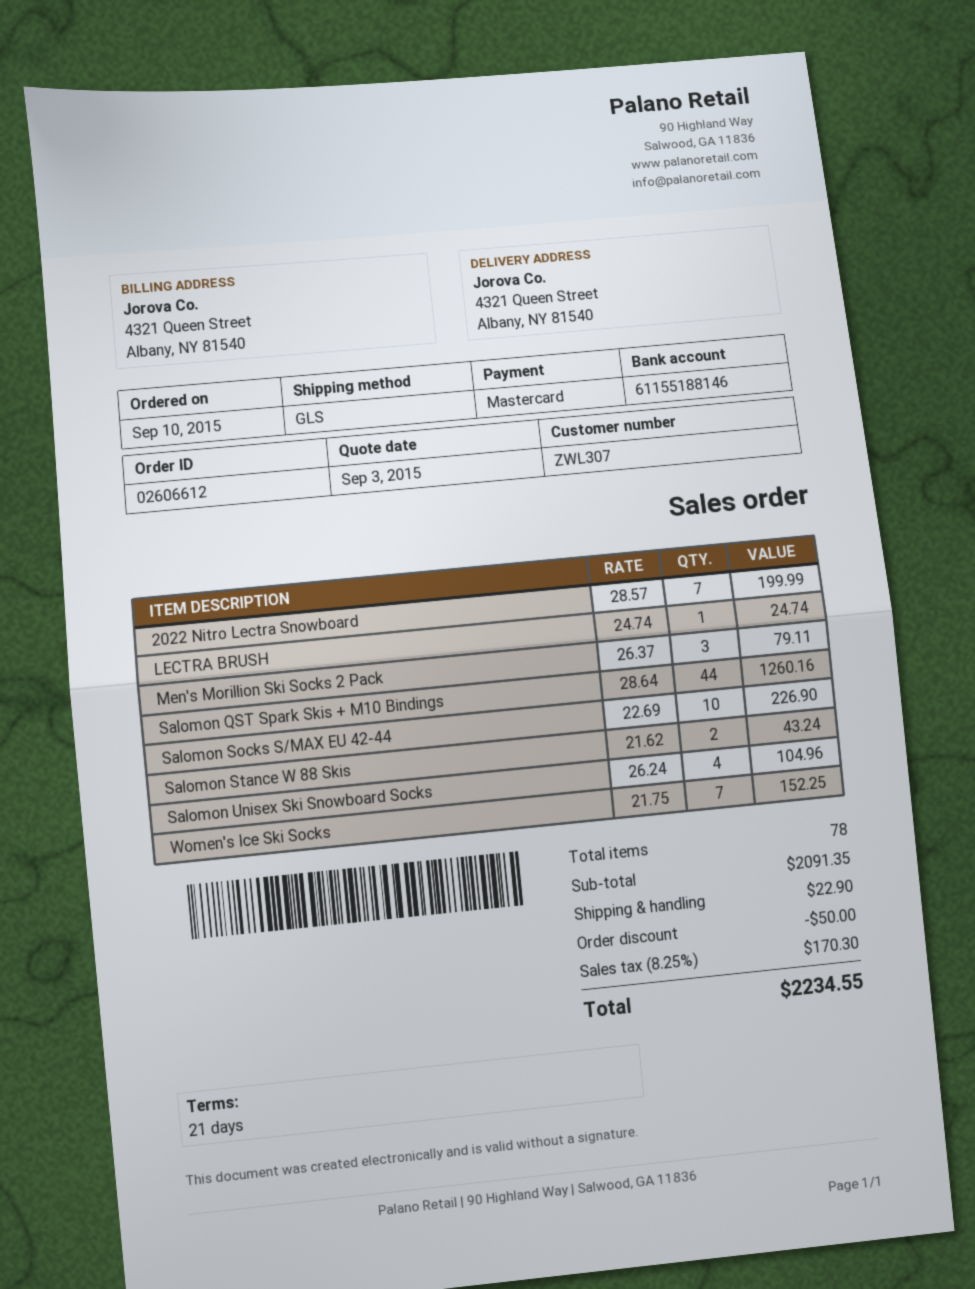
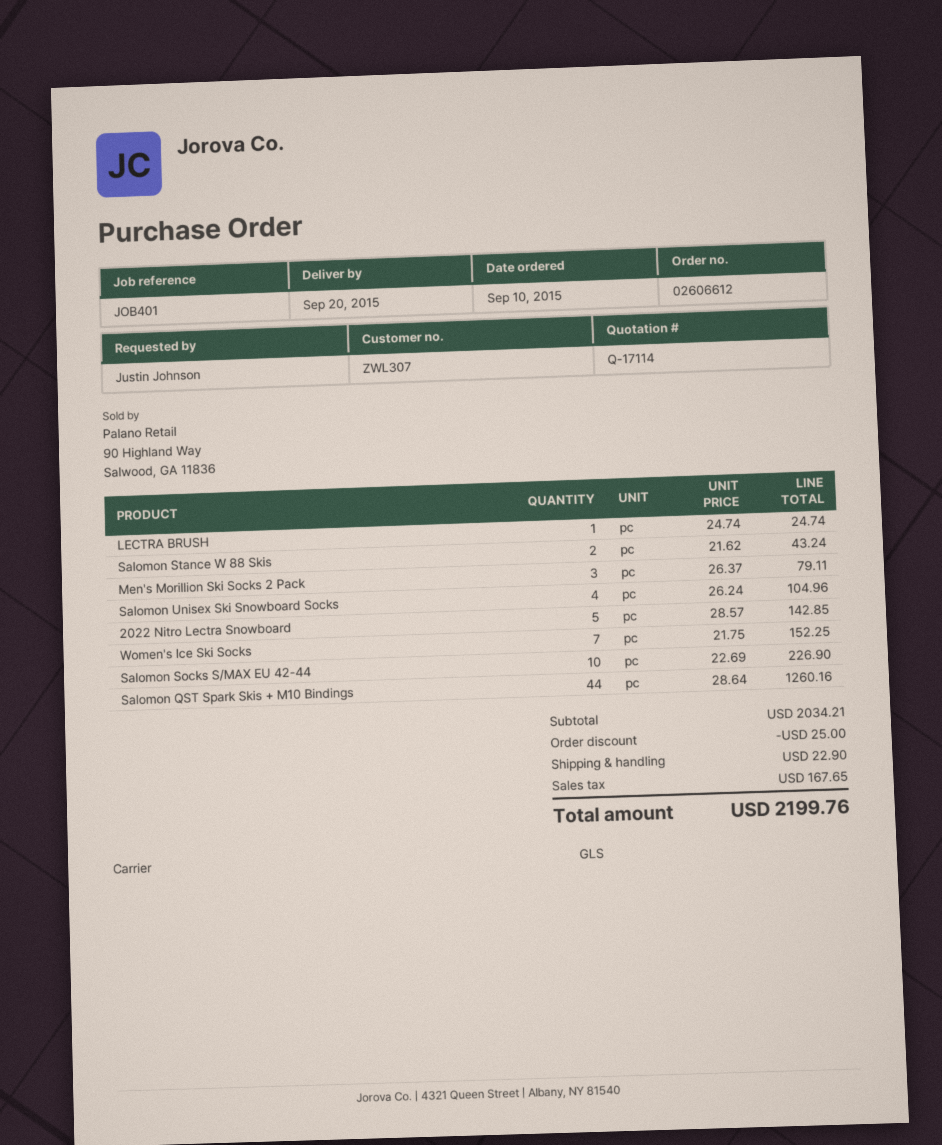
2022 Nitro Lectra Snowboard: 7 x 28.57 = 199.99 -> 5 x 28.57 = 142.85
subtotal: 2091.35 -> 2034.21
discount: 50.00 -> 25.00
tax: 170.30 -> 167.65
total: 2234.55 -> 2199.76

